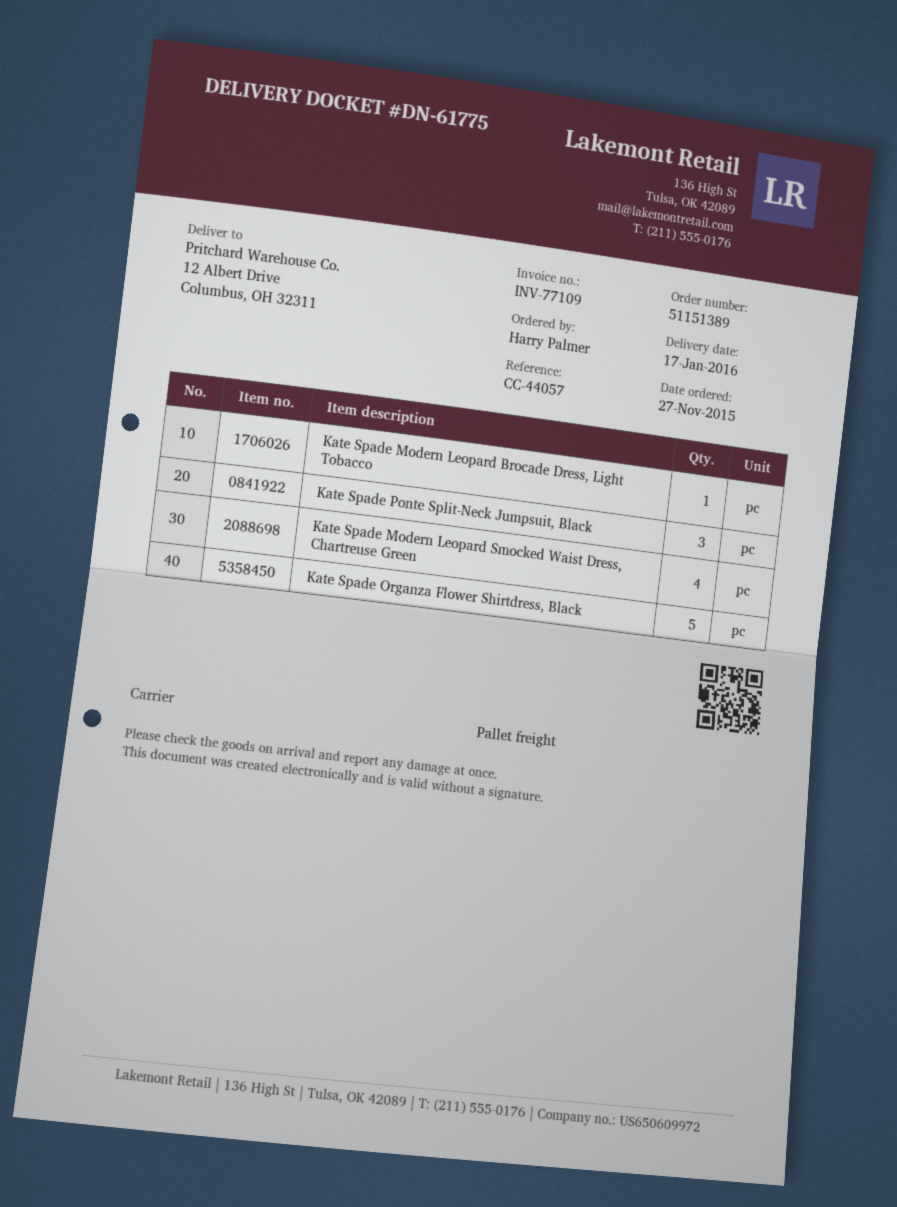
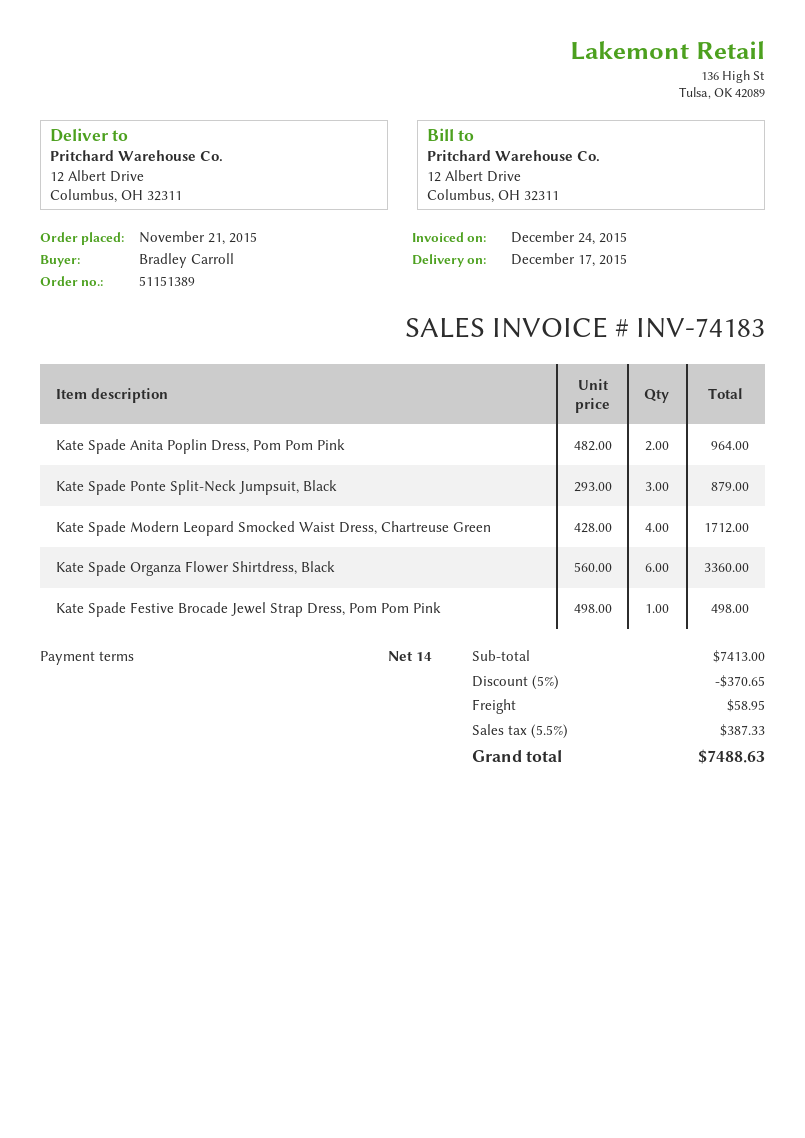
order date: 2015-11-27 -> 2015-11-21
delivery date: 2016-01-17 -> 2015-12-17
invoice number: INV-77109 -> INV-74183
ordered by: Harry Palmer -> Bradley Carroll
Kate Spade Modern Leopard Brocade Dress, Light Tobacco: 1 -> none
Kate Spade Organza Flower Shirtdress, Black: 5 -> 6
Kate Spade Anita Poplin Dress, Pom Pom Pink: none -> 2
Kate Spade Festive Brocade Jewel Strap Dress, Pom Pom Pink: none -> 1

